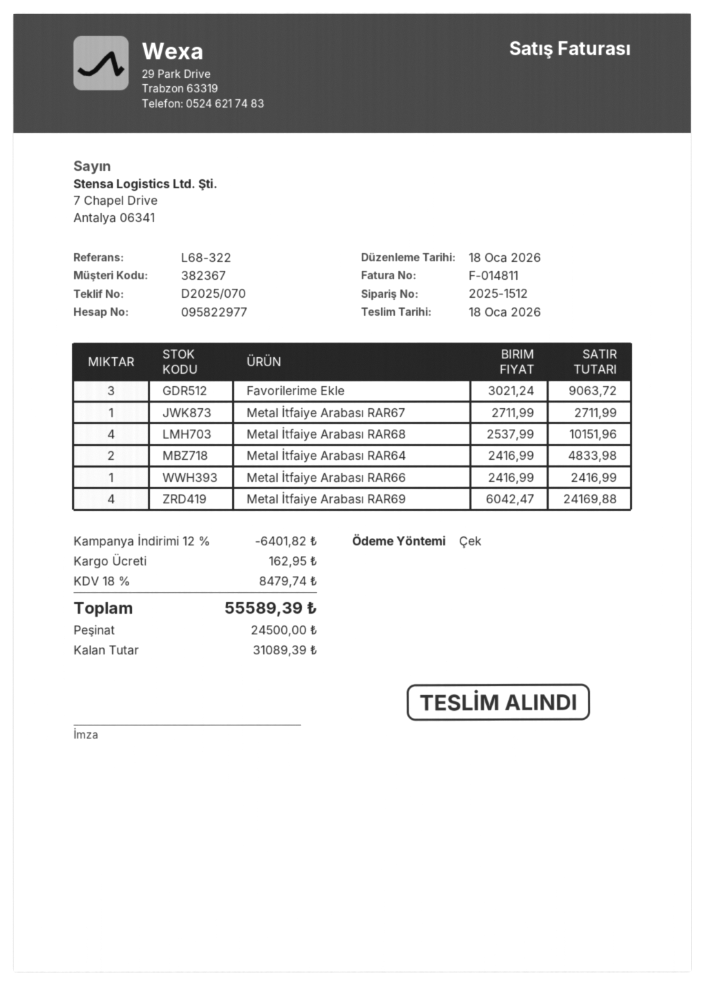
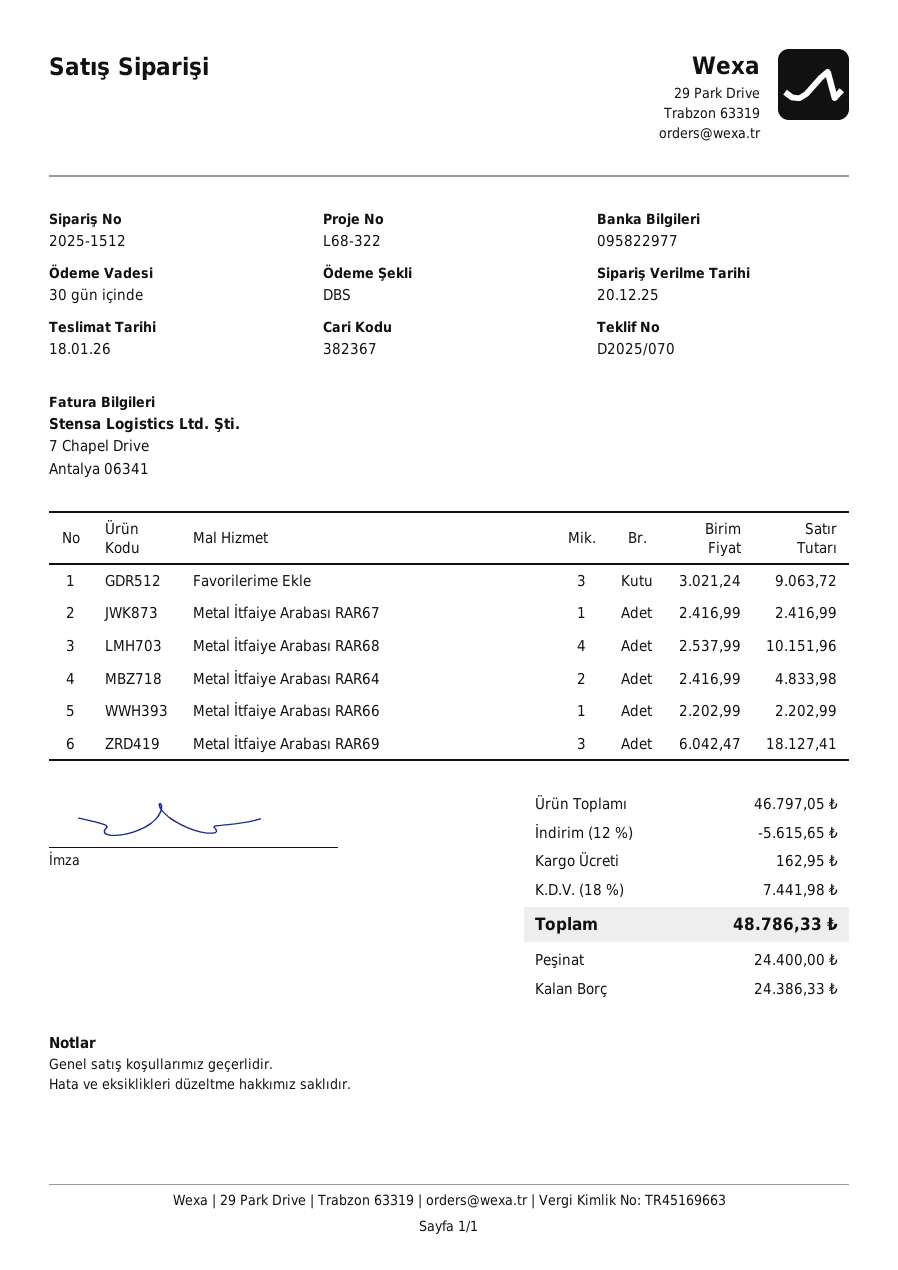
payment method: cheque -> direct debit
Metal İtfaiye Arabası RAR67: 1 x 2711.99 = 2711.99 -> 1 x 2416.99 = 2416.99
Metal İtfaiye Arabası RAR66: 1 x 2416.99 = 2416.99 -> 1 x 2202.99 = 2202.99
Metal İtfaiye Arabası RAR69: 4 x 6042.47 = 24169.88 -> 3 x 6042.47 = 18127.41
discount: 12% = 6401.82 -> 12% = 5615.65
tax: 18% = 8479.74 -> 18% = 7441.98
total: 55589.39 -> 48786.33
deposit: 24500.00 -> 24400.00
balance: 31089.39 -> 24386.33

